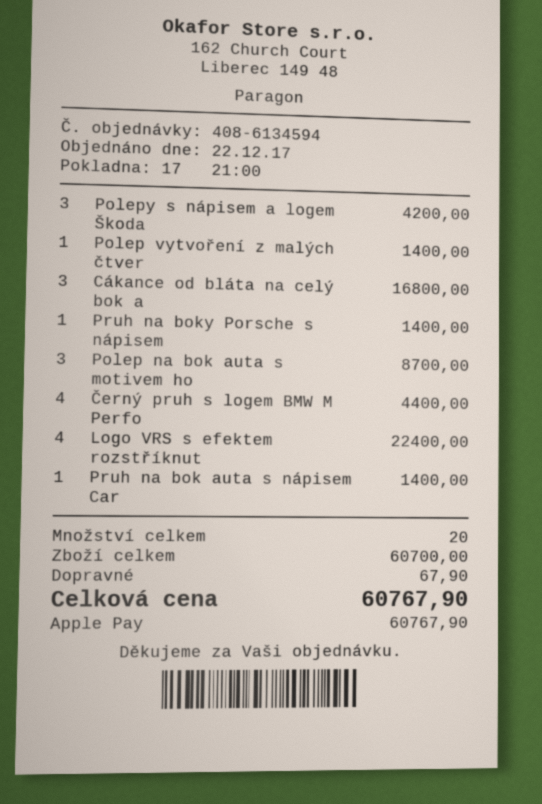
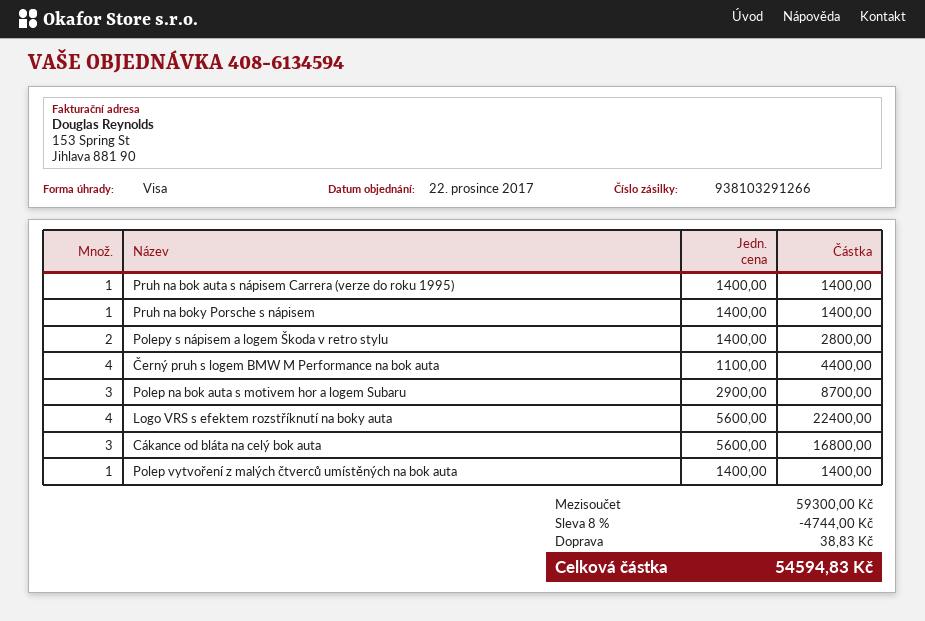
payment method: Apple Pay -> Visa
Polepy s nápisem a logem Škoda: 3 for 4200.00 -> 2 for 2800.00
subtotal: 60700.00 -> 59300.00
discount: none -> 8% = 4744.00
shipping: 67.90 -> 38.83
total: 60767.90 -> 54594.83

